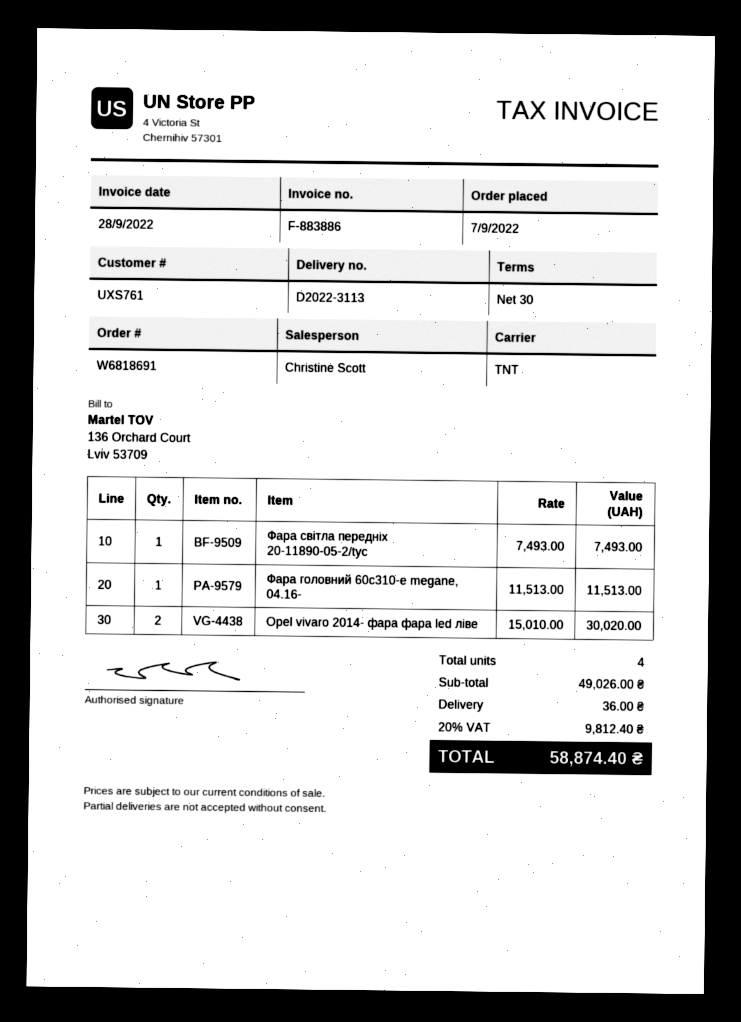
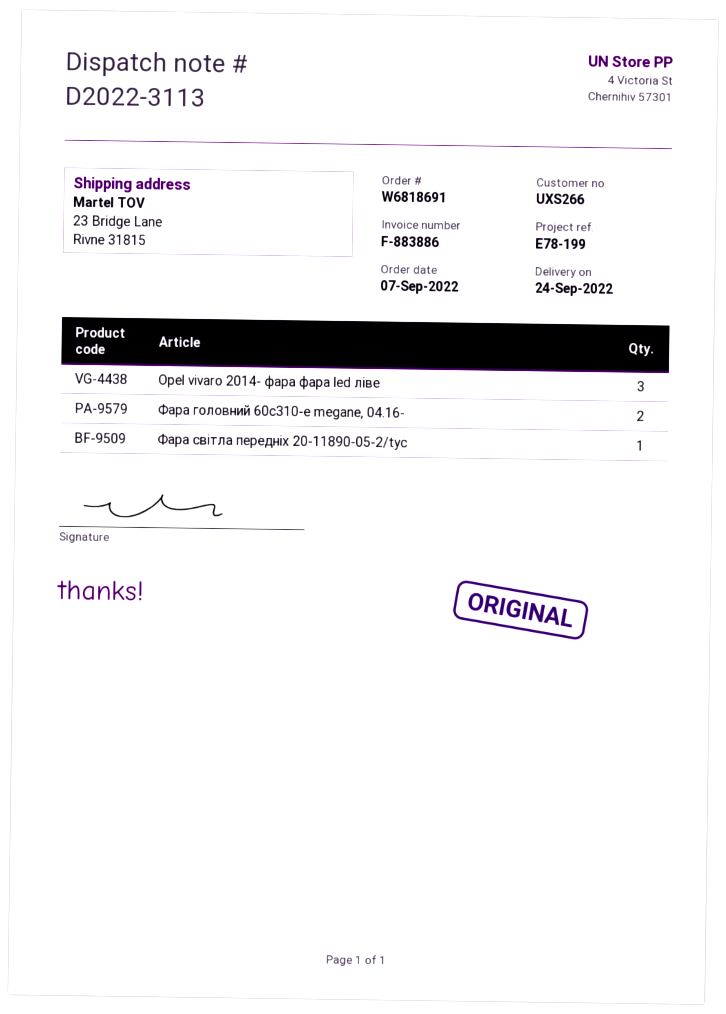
customer number: UXS761 -> UXS266
Фара головний 60c310-e megane, 04.16-: 1 -> 2
Opel vivaro 2014- фара фара led ліве: 2 -> 3

